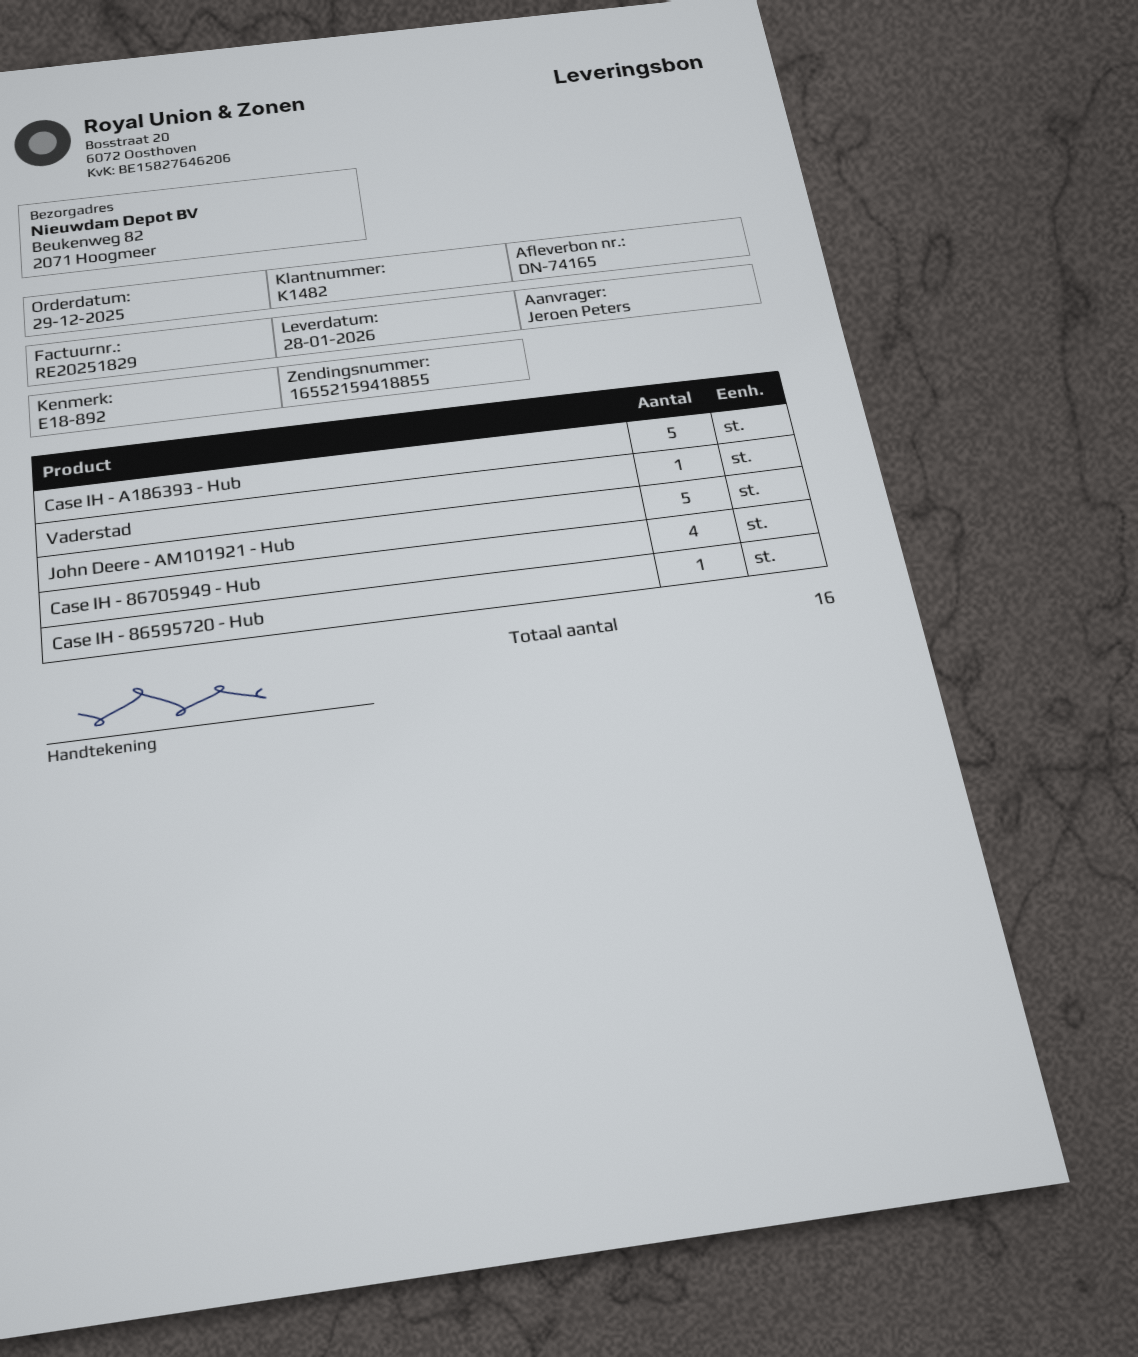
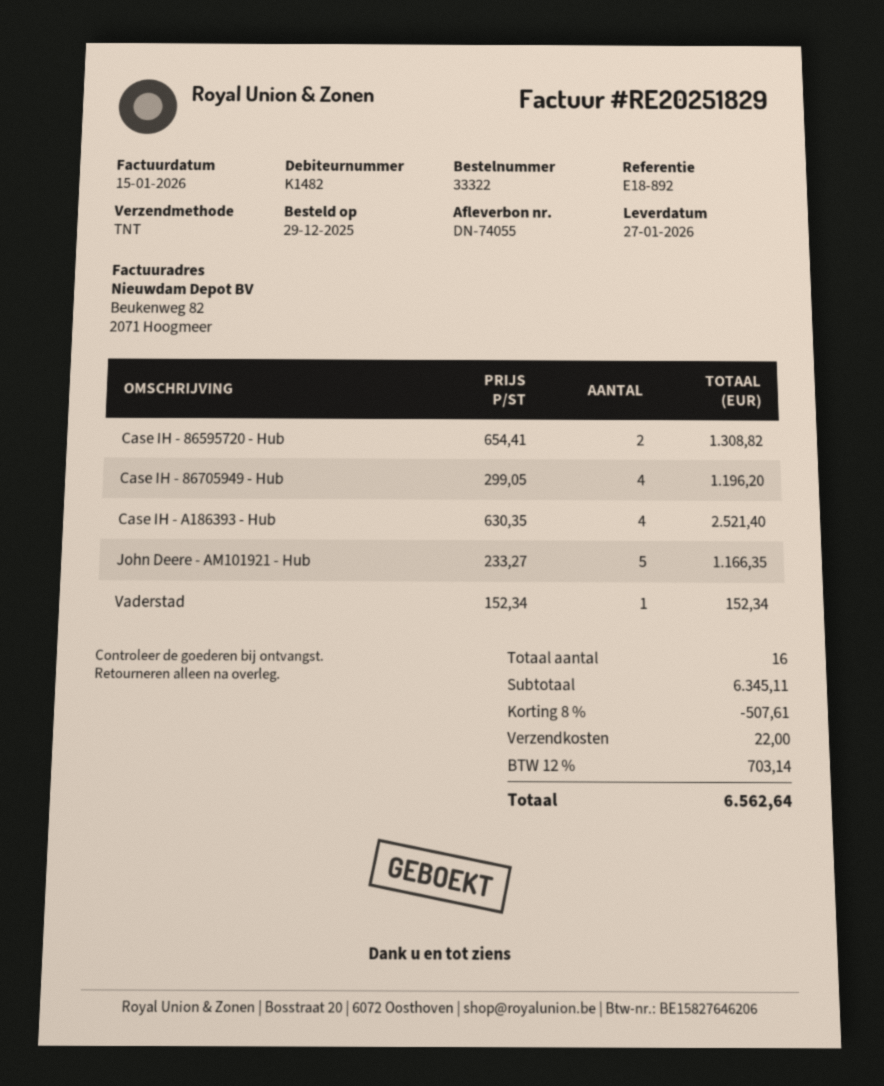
delivery note number: DN-74165 -> DN-74055
delivery date: 2026-01-28 -> 2026-01-27
Case IH - A186393 - Hub: 5 -> 4
Case IH - 86595720 - Hub: 1 -> 2

